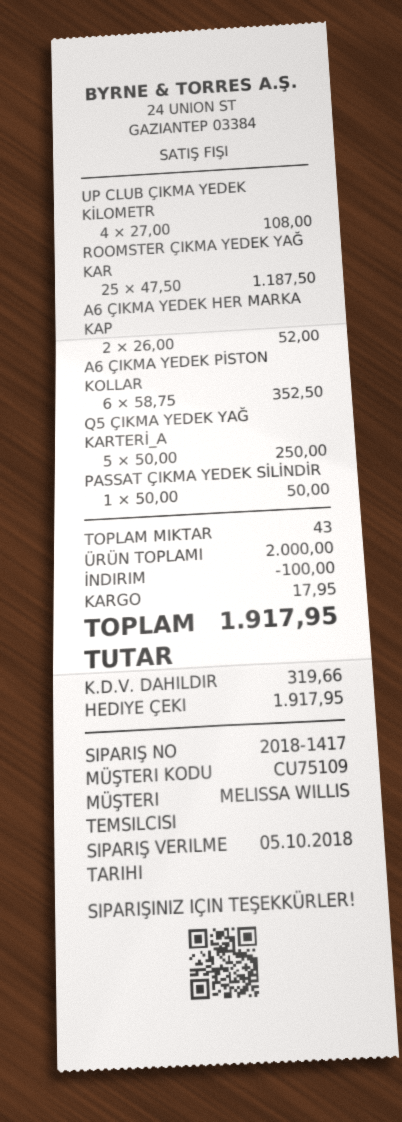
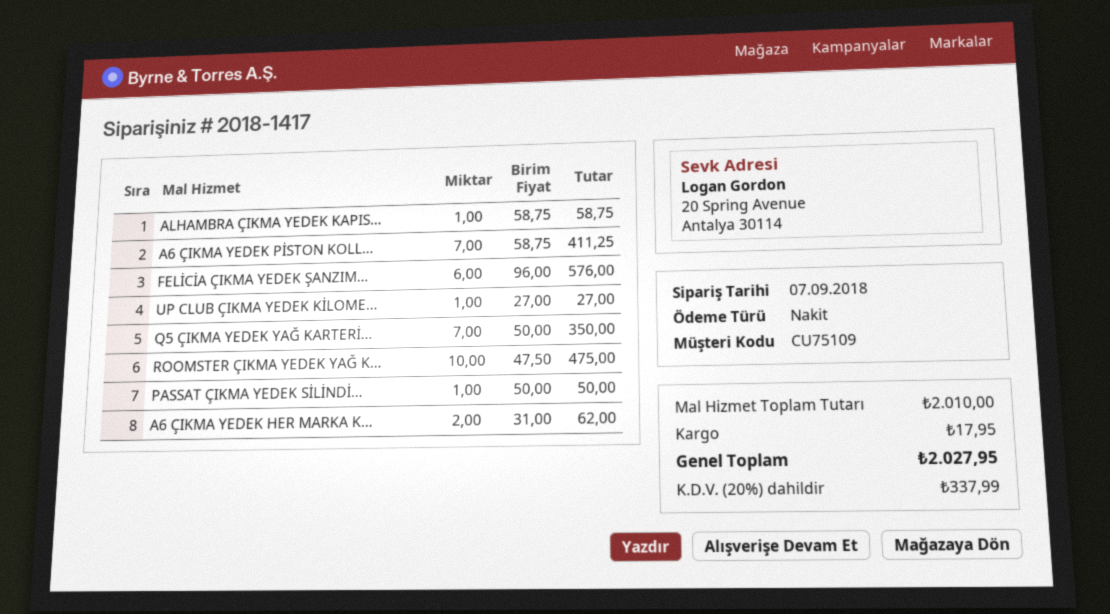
order date: 2018-10-05 -> 2018-09-07
payment method: gift card -> cash
UP CLUB ÇIKMA YEDEK KİLOMETR: 4 x 27.00 = 108.00 -> 1 x 27.00 = 27.00
ROOMSTER ÇIKMA YEDEK YAĞ KAR: 25 x 47.50 = 1187.50 -> 10 x 47.50 = 475.00
A6 ÇIKMA YEDEK HER MARKA KAP: 2 x 26.00 = 52.00 -> 2 x 31.00 = 62.00
A6 ÇIKMA YEDEK PİSTON KOLLAR: 6 x 58.75 = 352.50 -> 7 x 58.75 = 411.25
Q5 ÇIKMA YEDEK YAĞ KARTERİ_A: 5 x 50.00 = 250.00 -> 7 x 50.00 = 350.00
ALHAMBRA ÇIKMA YEDEK KAPIS...: none -> 1 x 58.75 = 58.75
FELİCİA ÇIKMA YEDEK ŞANZIM...: none -> 6 x 96.00 = 576.00
subtotal: 2000.00 -> 2010.00
discount: 100.00 -> none
tax: 319.66 -> 337.99
total: 1917.95 -> 2027.95

